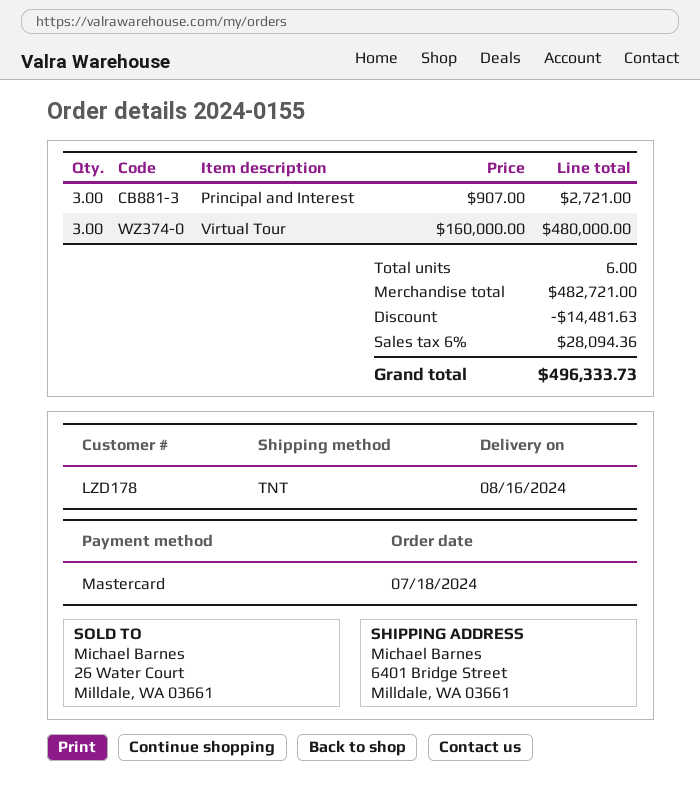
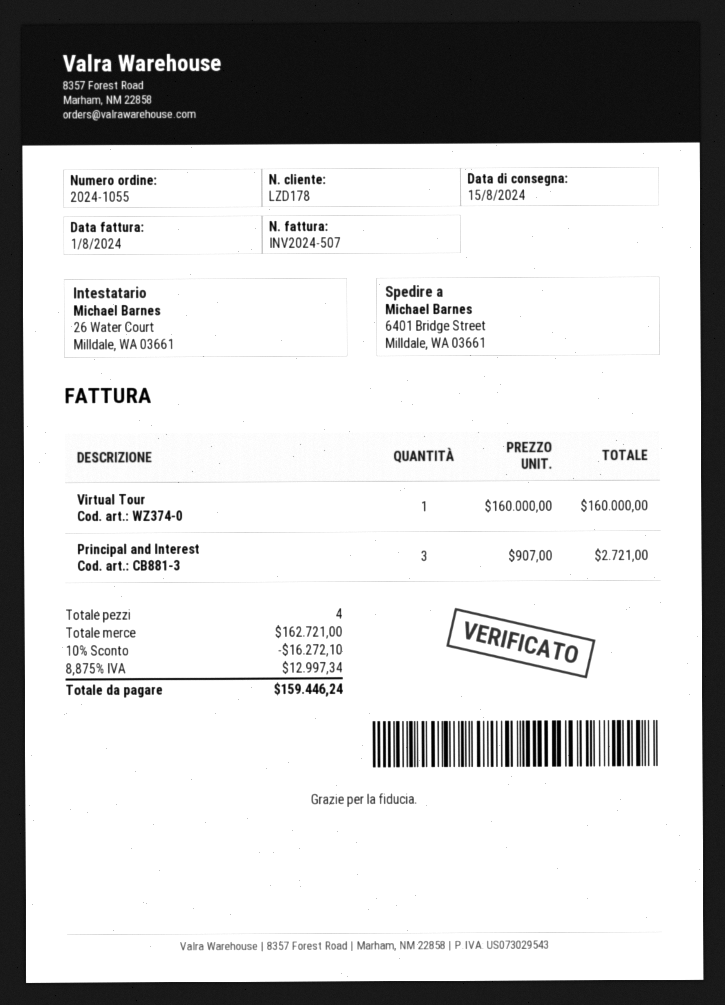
order number: 2024-0155 -> 2024-1055
delivery date: 2024-08-16 -> 2024-08-15
Virtual Tour: 3 x 160000.00 = 480000.00 -> 1 x 160000.00 = 160000.00
total quantity: 6 -> 4
subtotal: 482721.00 -> 162721.00
discount: 14481.63 -> 16272.10
tax: 6% = 28094.36 -> 8.875% = 12997.34
total: 496333.73 -> 159446.24

